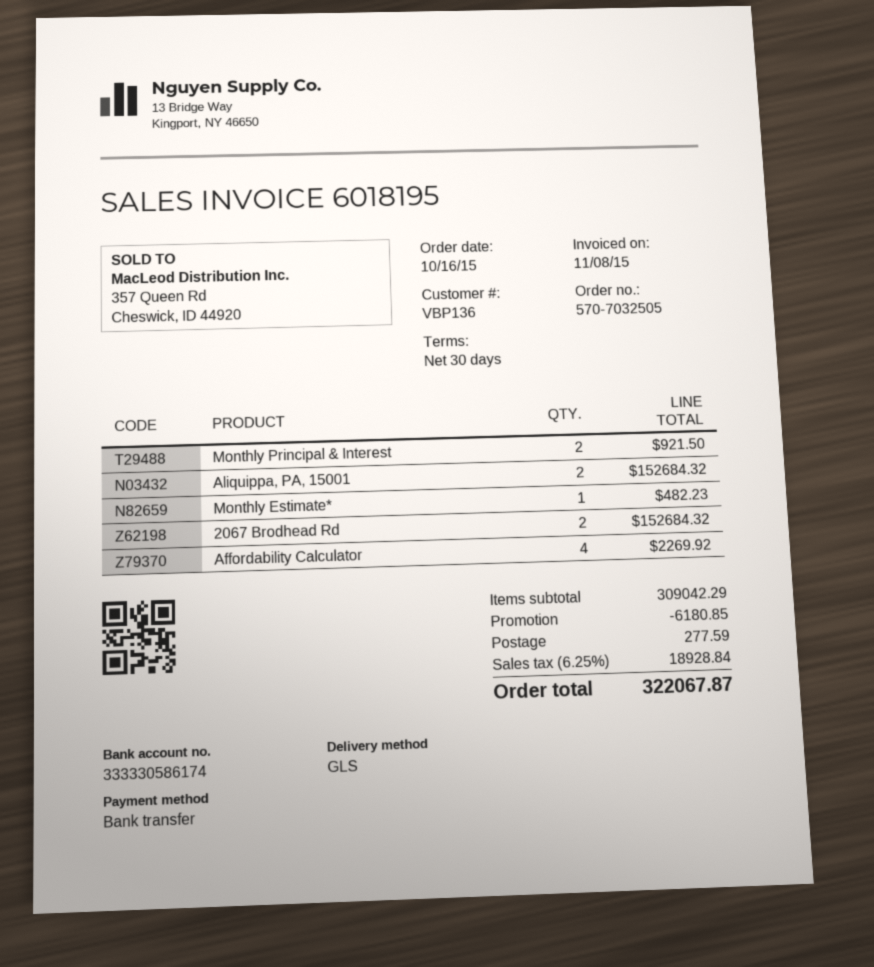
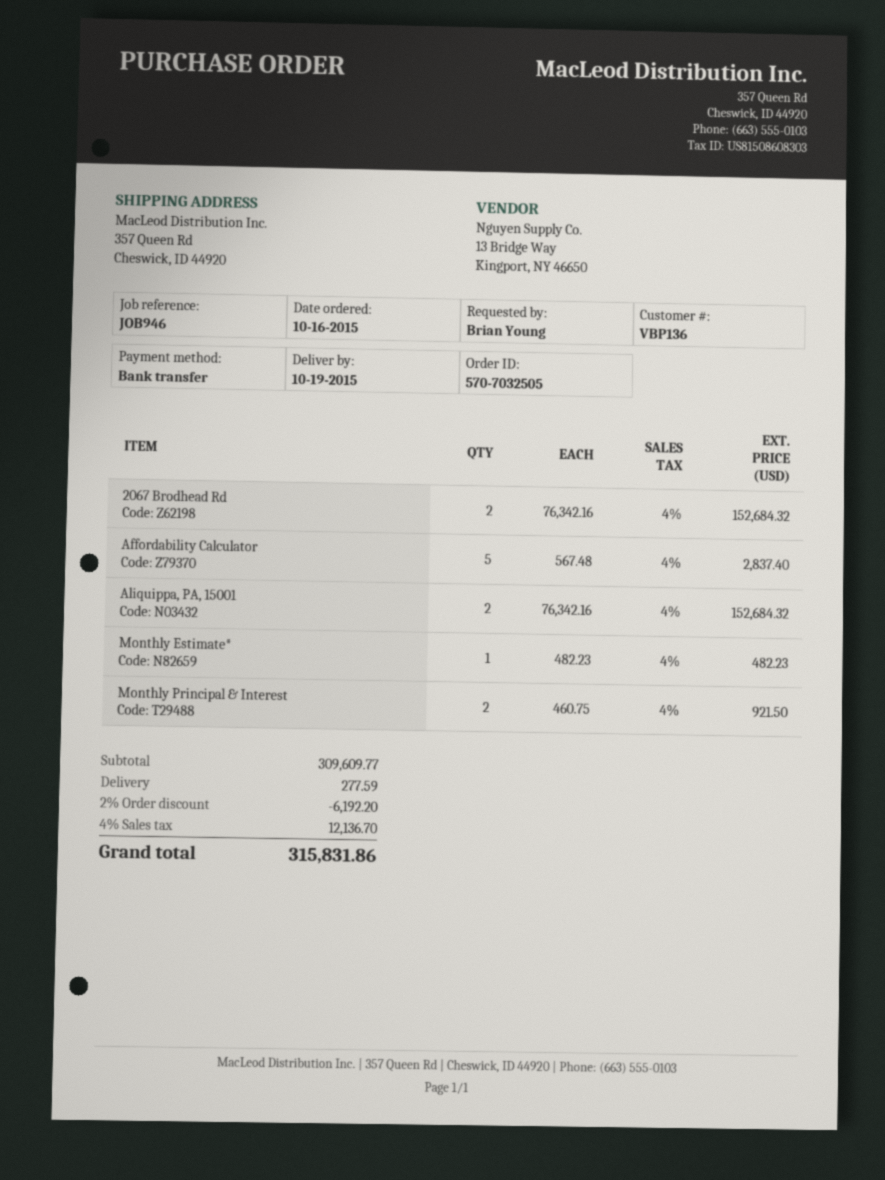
Affordability Calculator: 4 for 2269.92 -> 5 for 2837.40
subtotal: 309042.29 -> 309609.77
discount: 6180.85 -> 6192.20
tax: 6.25% = 18928.84 -> 4% = 12136.70
total: 322067.87 -> 315831.86

